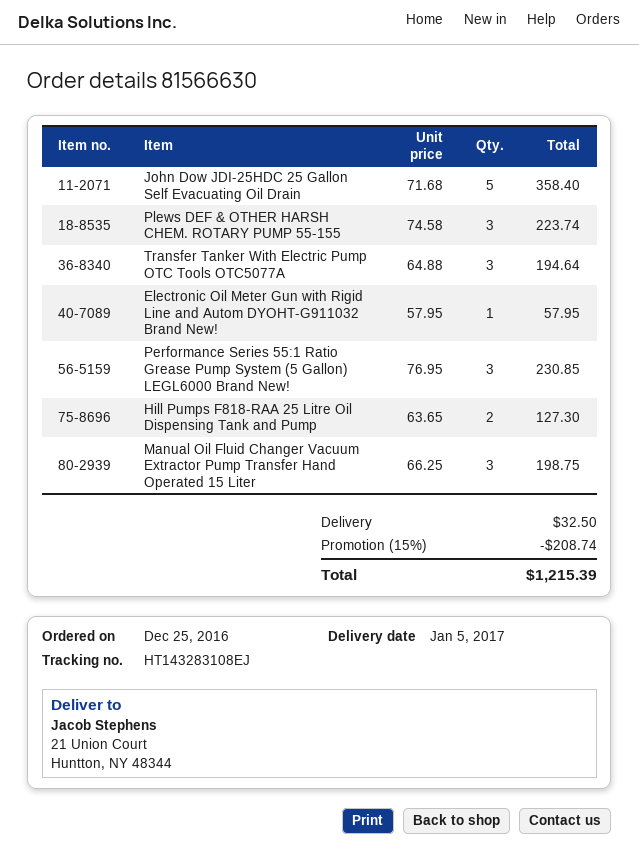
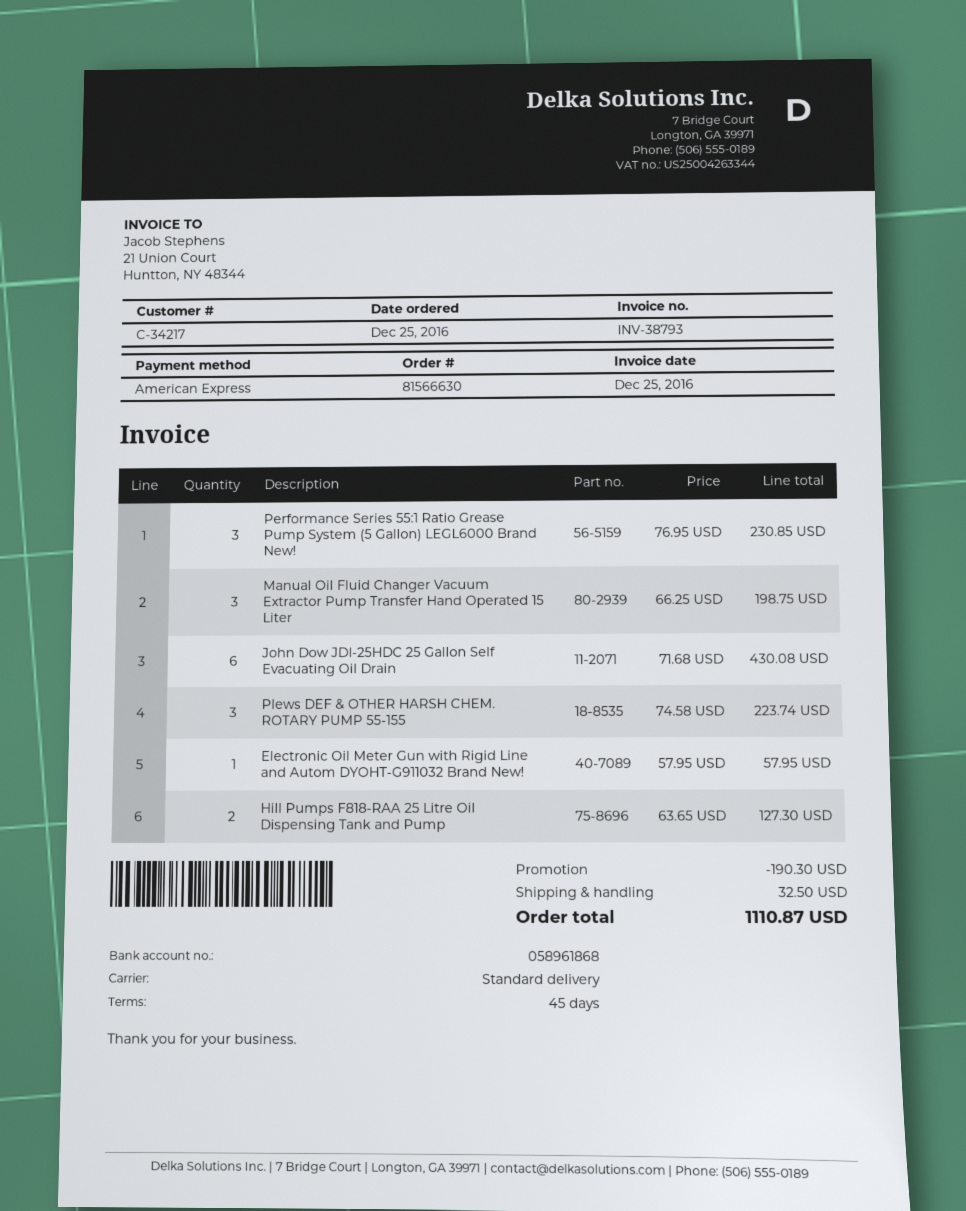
John Dow JDI-25HDC 25 Gallon Self Evacuating Oil Drain: 5 x 71.68 = 358.40 -> 6 x 71.68 = 430.08
Transfer Tanker With Electric Pump OTC Tools OTC5077A: 3 x 64.88 = 194.64 -> none
discount: 208.74 -> 190.30
total: 1215.39 -> 1110.87

